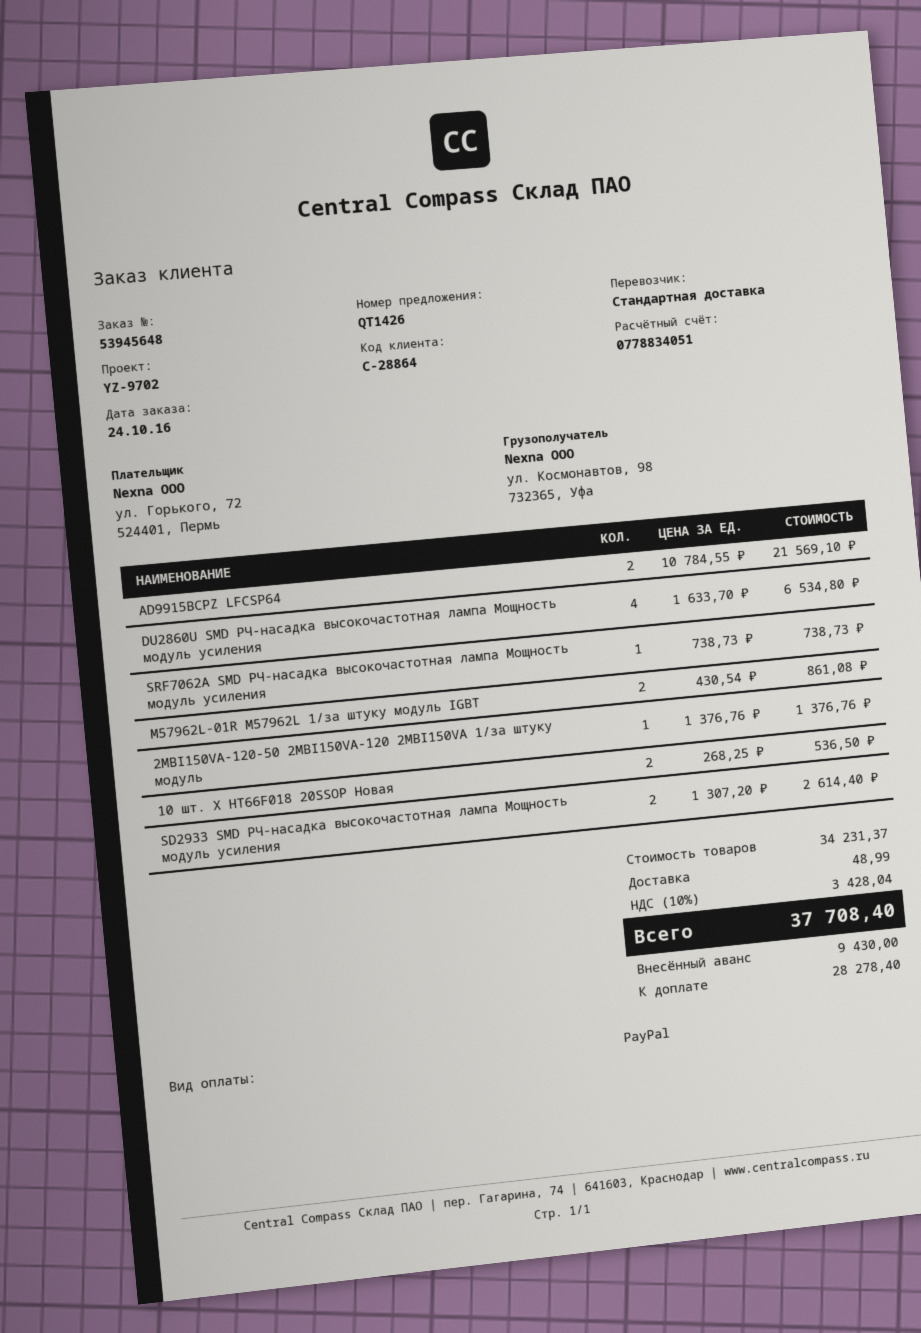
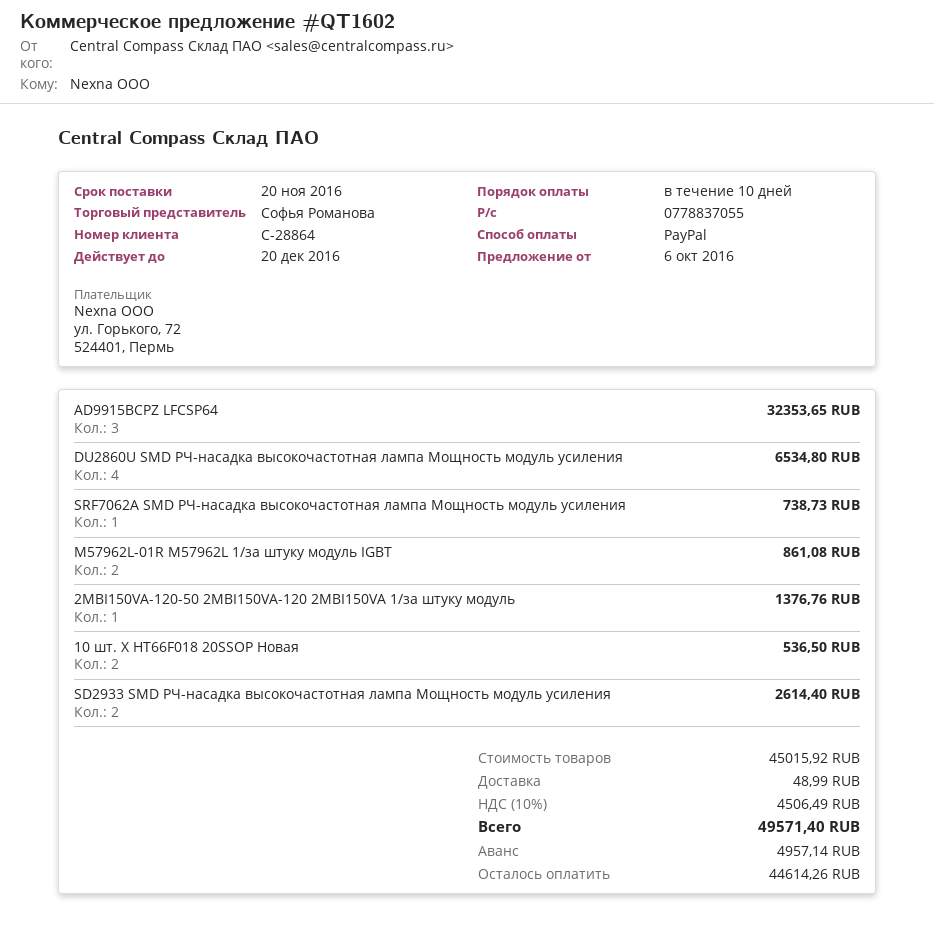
quote number: QT1426 -> QT1602
bank account: 0778834051 -> 0778837055
AD9915BCPZ LFCSP64: 2 for 21569.10 -> 3 for 32353.65
subtotal: 34231.37 -> 45015.92
tax: 10% = 3428.04 -> 10% = 4506.49
total: 37708.40 -> 49571.40
deposit: 9430.00 -> 4957.14
balance: 28278.40 -> 44614.26

